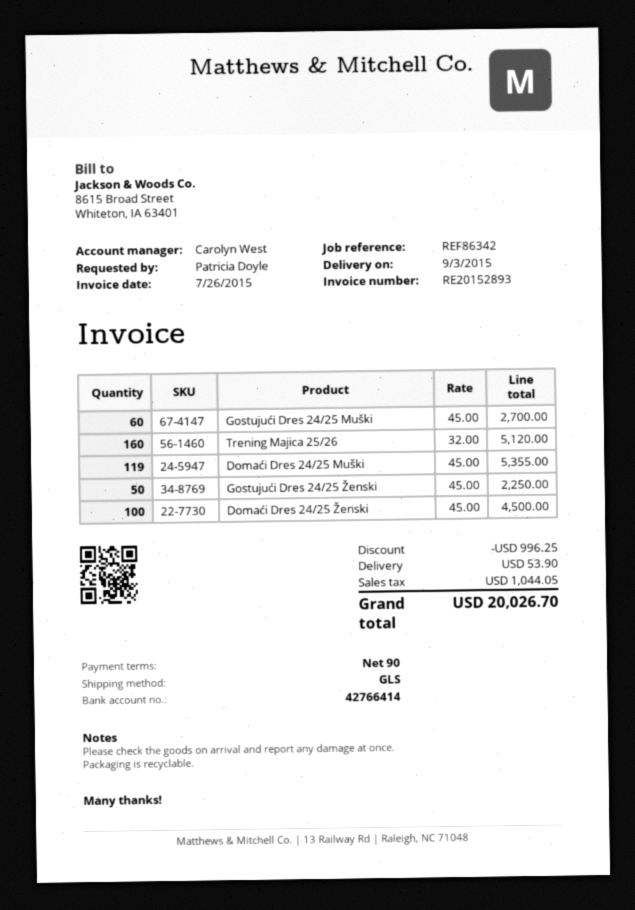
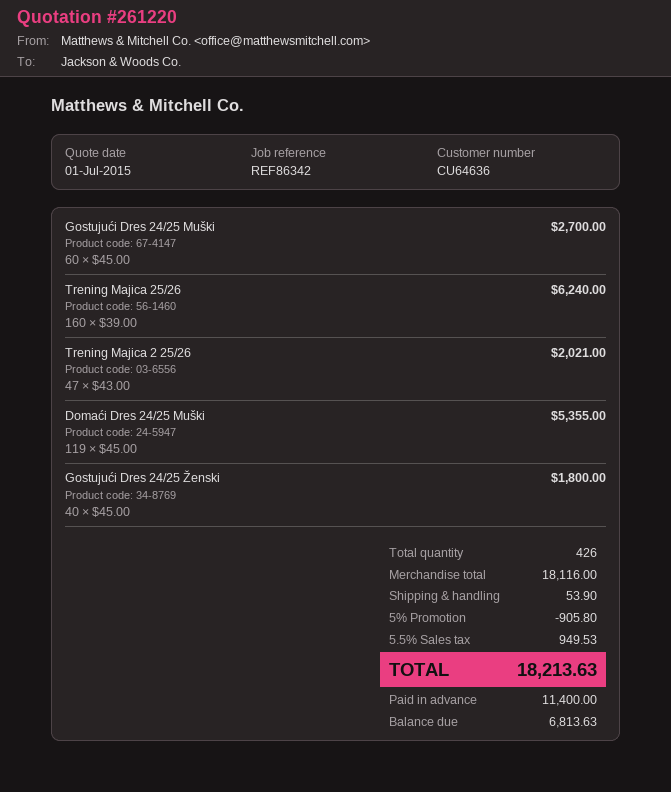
Trening Majica 25/26: 160 x 32.00 = 5120.00 -> 160 x 39.00 = 6240.00
Gostujući Dres 24/25 Ženski: 50 x 45.00 = 2250.00 -> 40 x 45.00 = 1800.00
Domaći Dres 24/25 Ženski: 100 x 45.00 = 4500.00 -> none
Trening Majica 2 25/26: none -> 47 x 43.00 = 2021.00
discount: 996.25 -> 905.80
tax: 1044.05 -> 949.53
total: 20026.70 -> 18213.63

